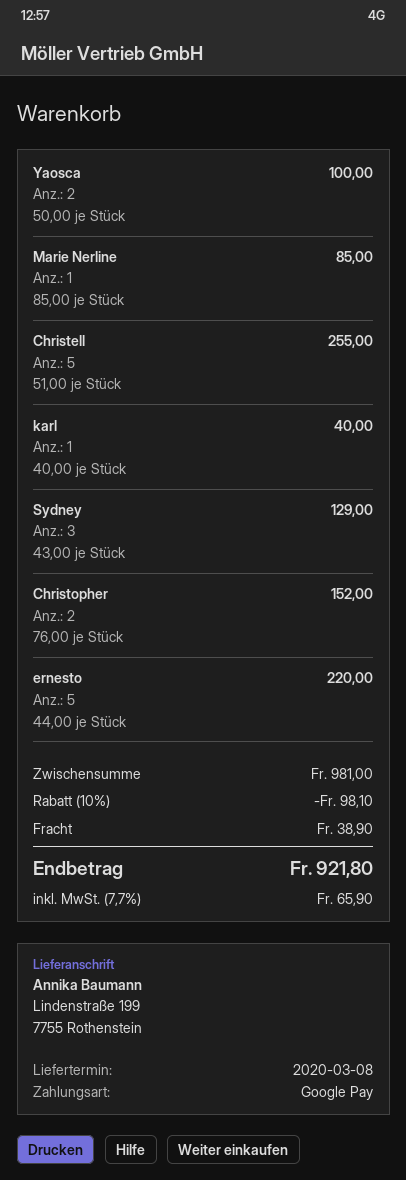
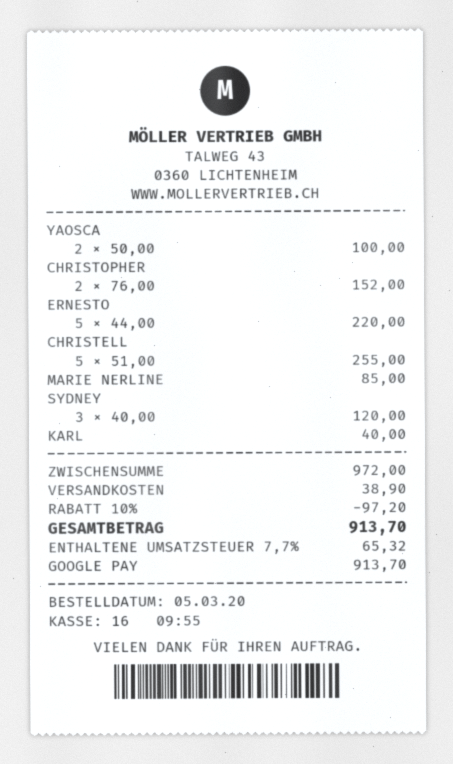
Sydney: 3 x 43.00 = 129.00 -> 3 x 40.00 = 120.00
subtotal: 981.00 -> 972.00
discount: 10% = 98.10 -> 10% = 97.20
tax: 7.7% = 65.90 -> 7.7% = 65.32
total: 921.80 -> 913.70

